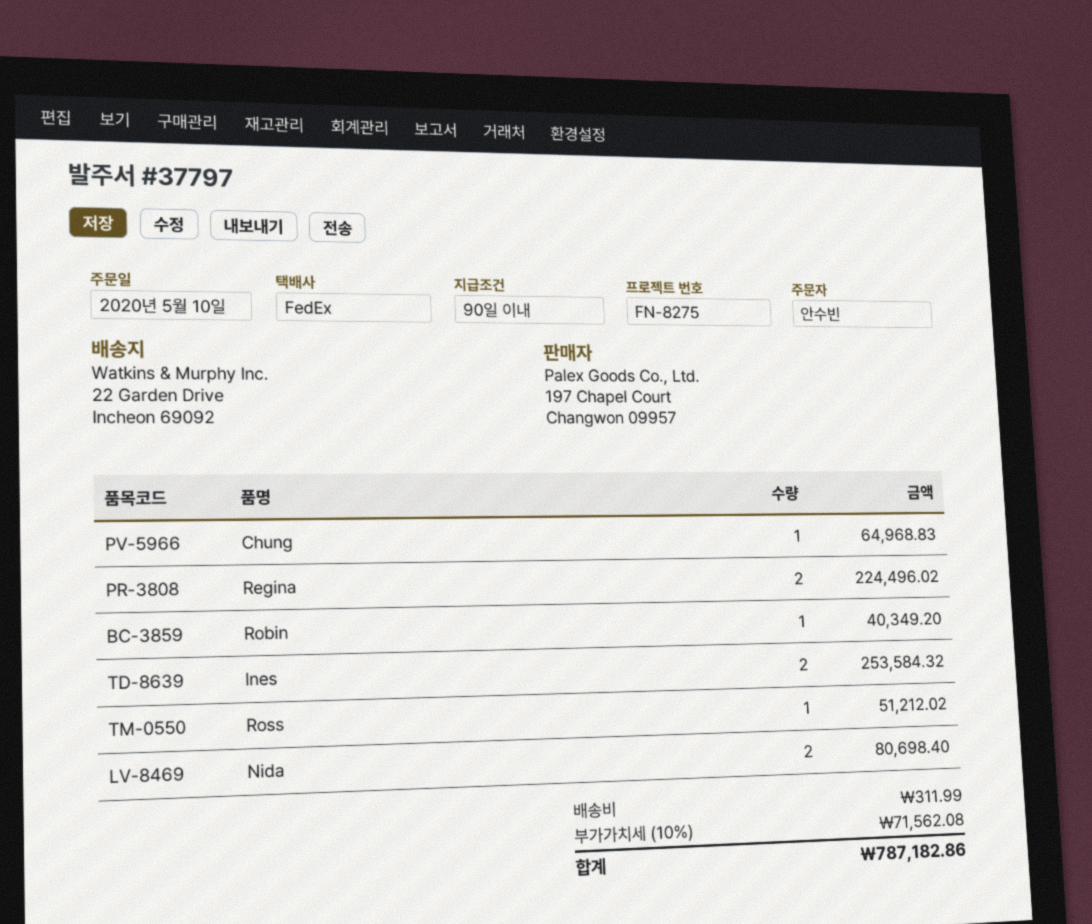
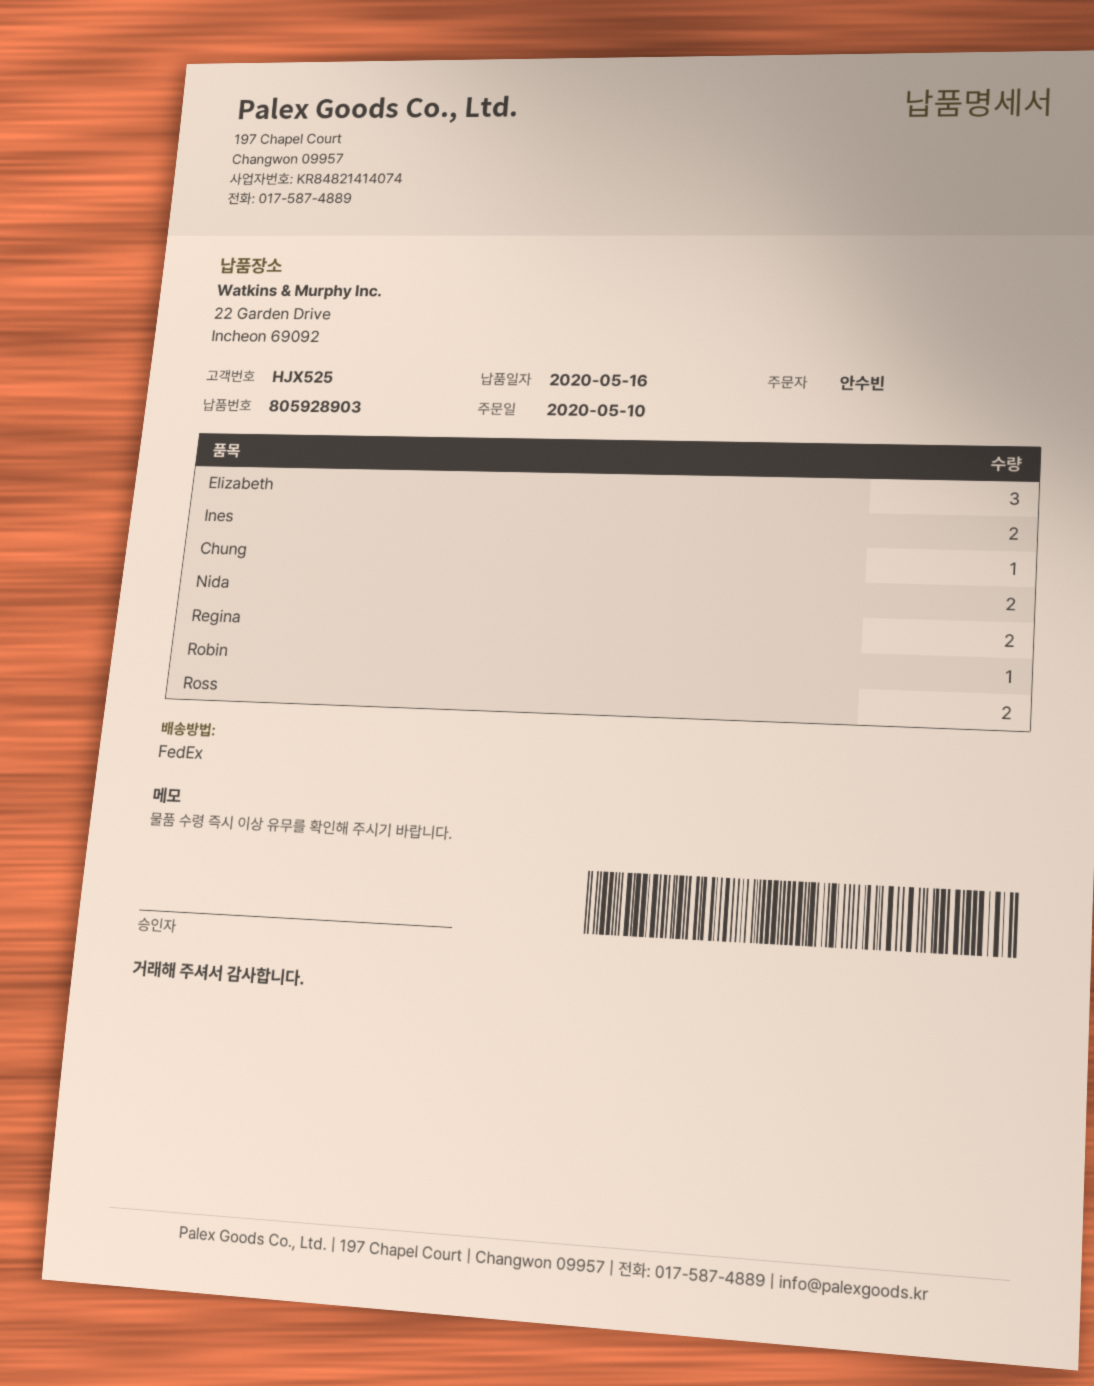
Ross: 1 -> 2
Elizabeth: none -> 3

